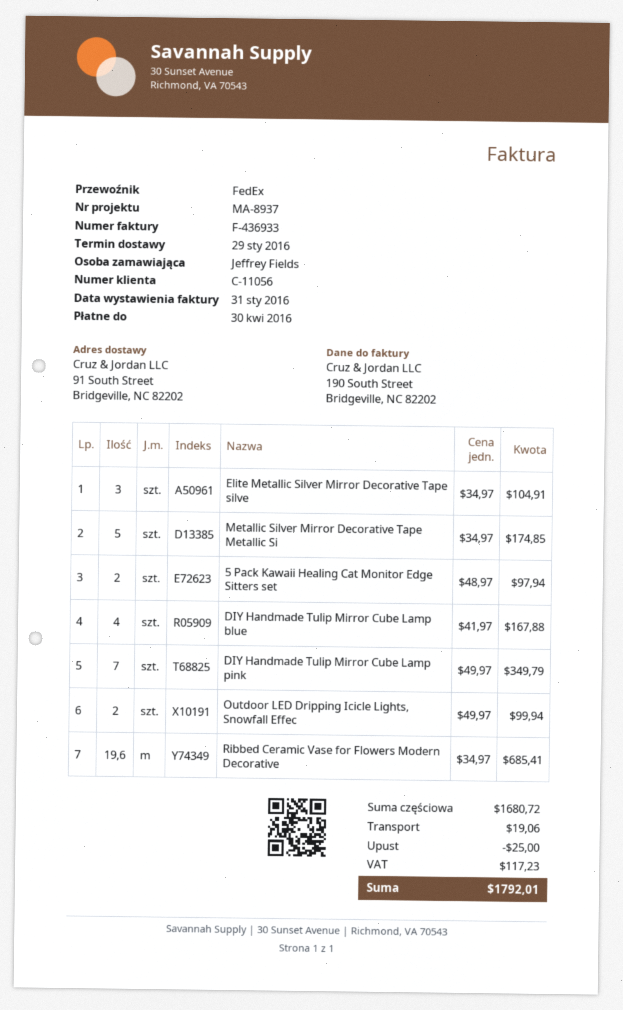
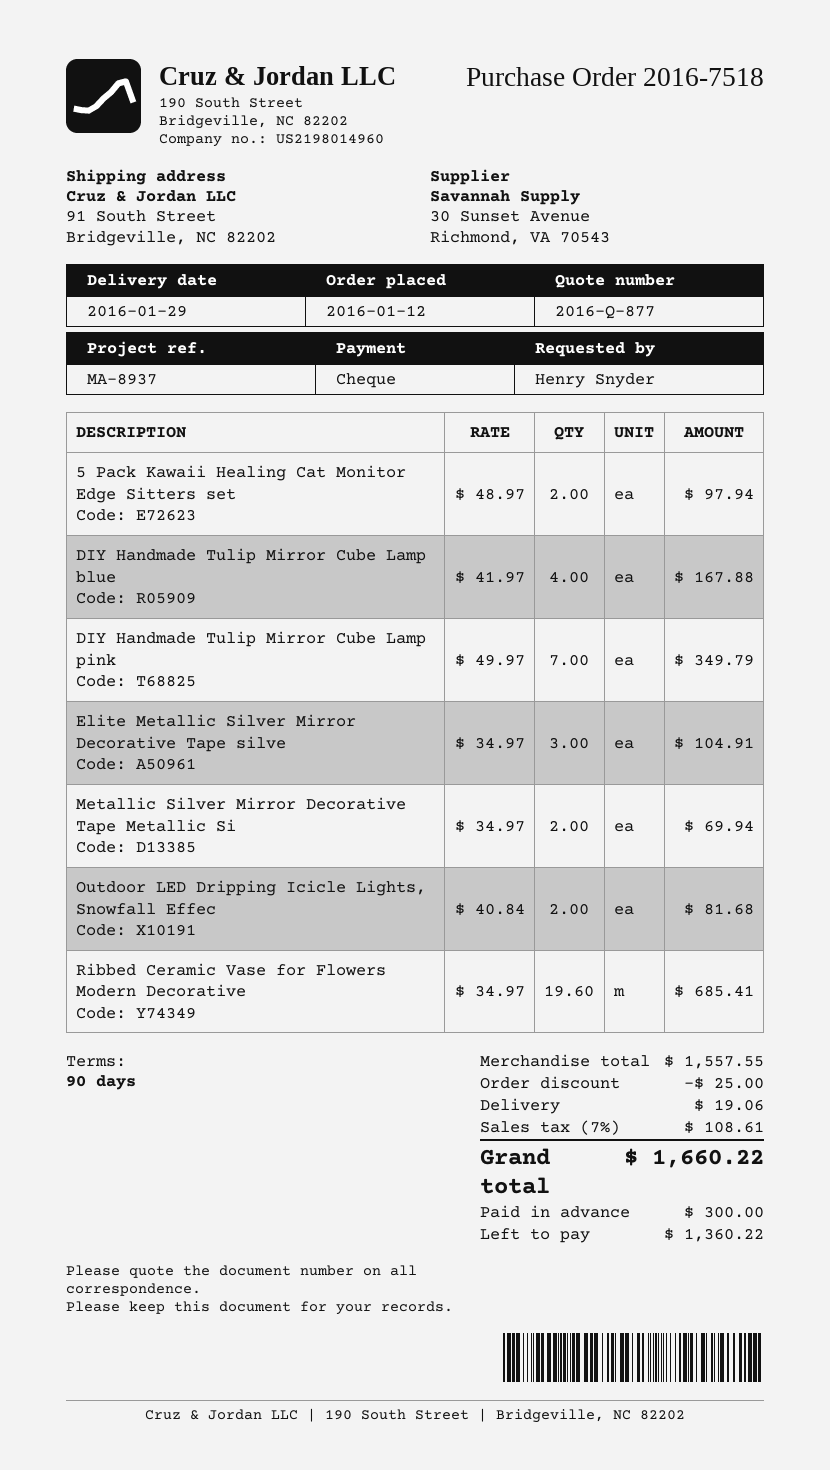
ordered by: Jeffrey Fields -> Henry Snyder
Metallic Silver Mirror Decorative Tape Metallic Si: 5 x 34.97 = 174.85 -> 2 x 34.97 = 69.94
Outdoor LED Dripping Icicle Lights, Snowfall Effec: 2 x 49.97 = 99.94 -> 2 x 40.84 = 81.68
subtotal: 1680.72 -> 1557.55
tax: 117.23 -> 108.61
total: 1792.01 -> 1660.22

